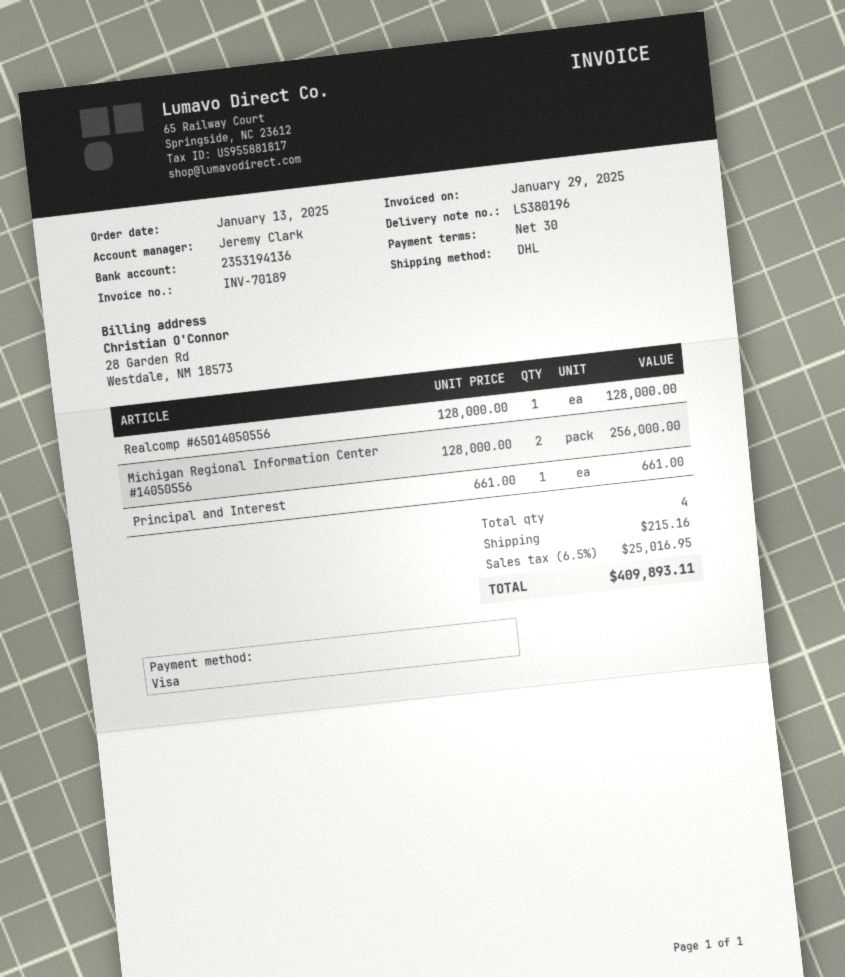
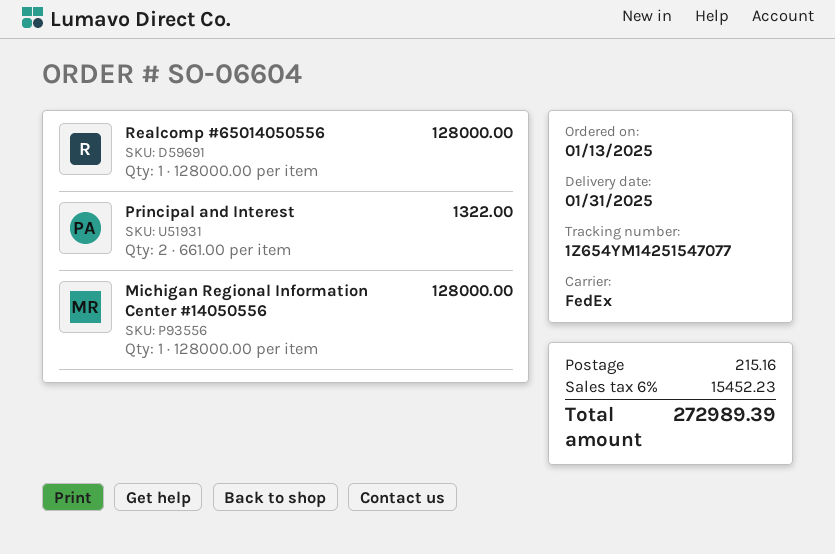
shipping method: DHL -> FedEx
Michigan Regional Information Center #14050556: 2 x 128000.00 = 256000.00 -> 1 x 128000.00 = 128000.00
Principal and Interest: 1 x 661.00 = 661.00 -> 2 x 661.00 = 1322.00
tax: 6.5% = 25016.95 -> 6% = 15452.23
total: 409893.11 -> 272989.39

